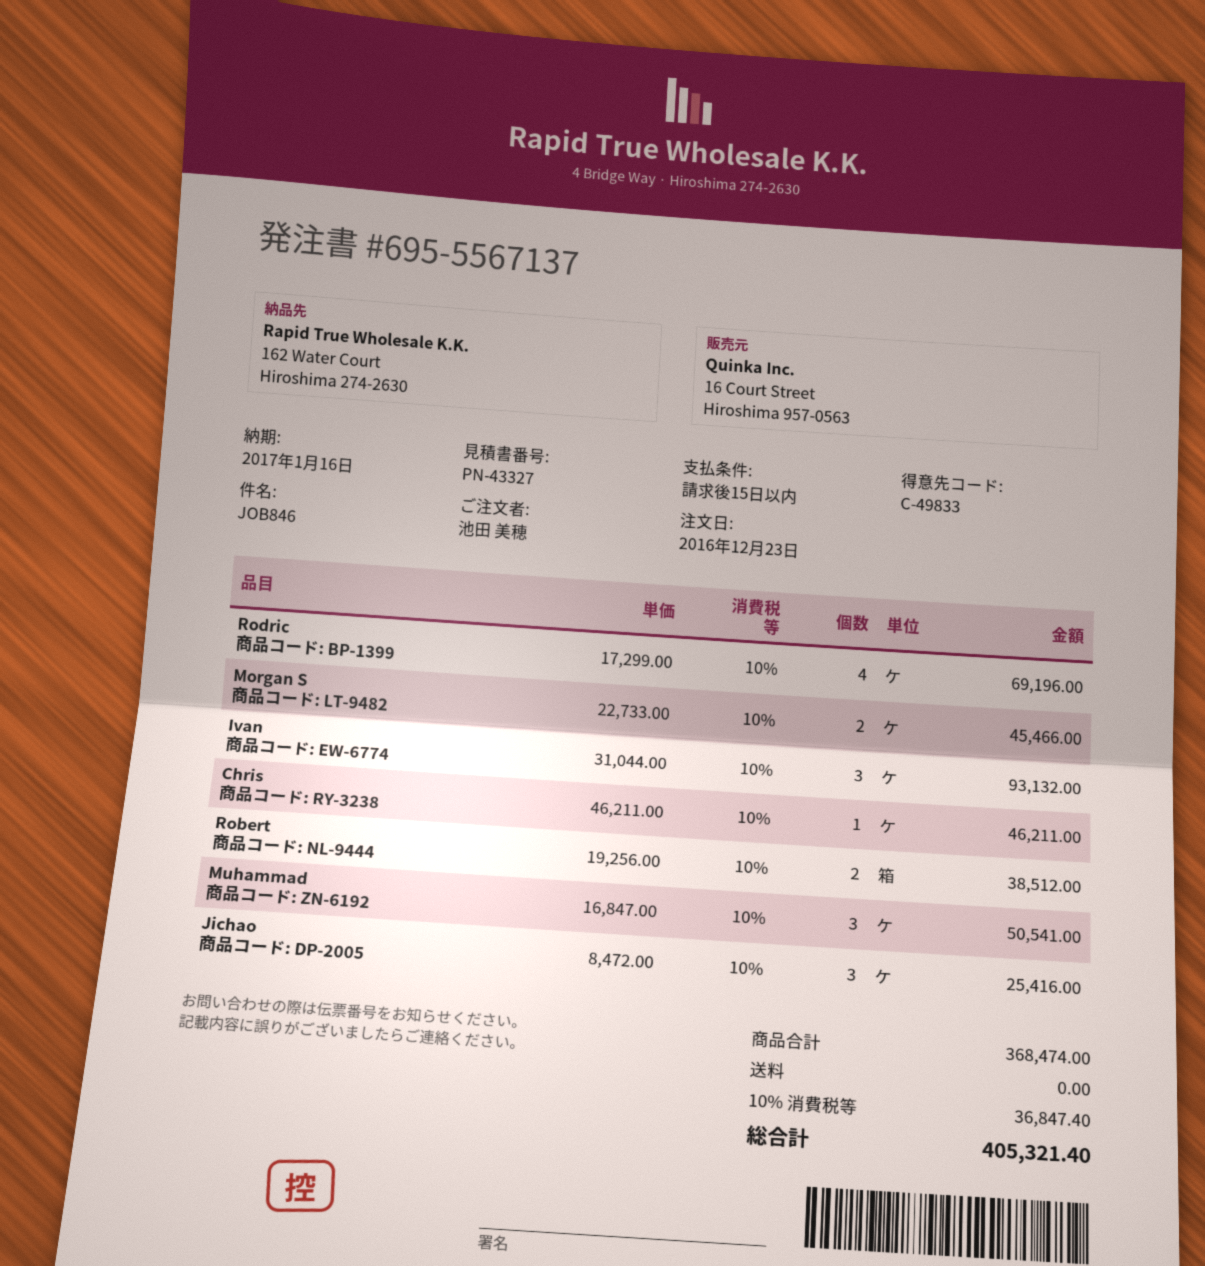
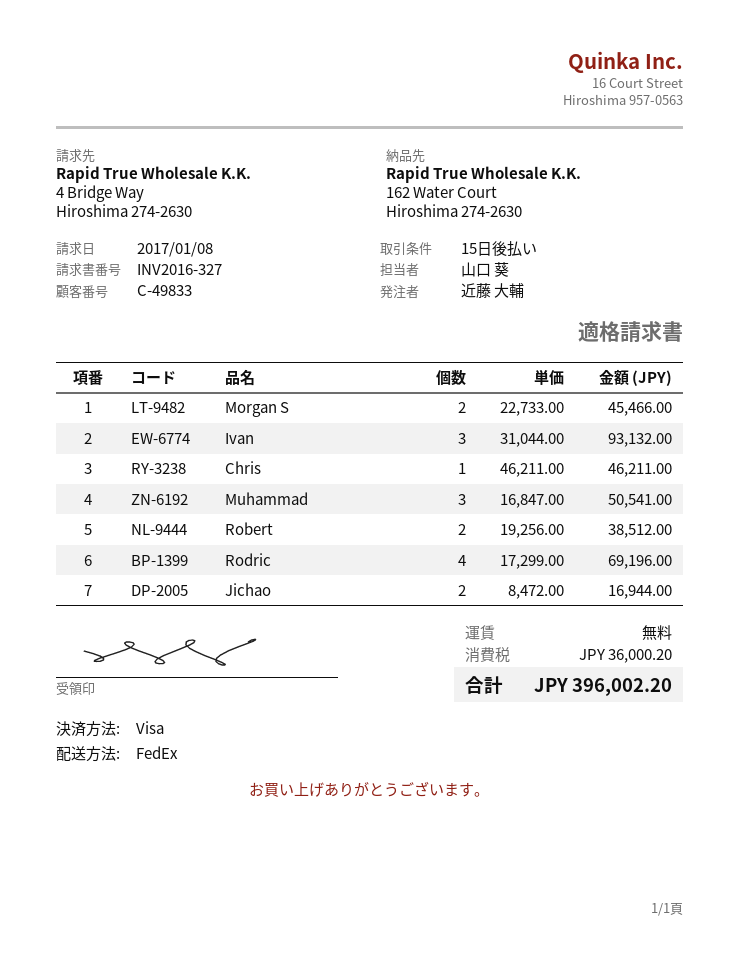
ordered by: 池田 美穂 -> 近藤 大輔
Jichao: 3 x 8472.00 = 25416.00 -> 2 x 8472.00 = 16944.00
tax: 36847.40 -> 36000.20
total: 405321.40 -> 396002.20

